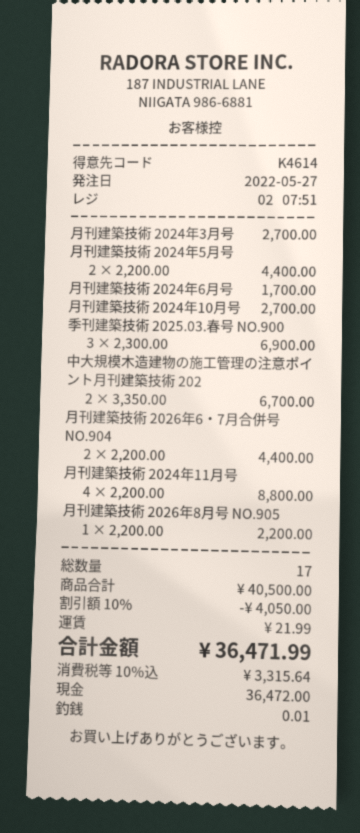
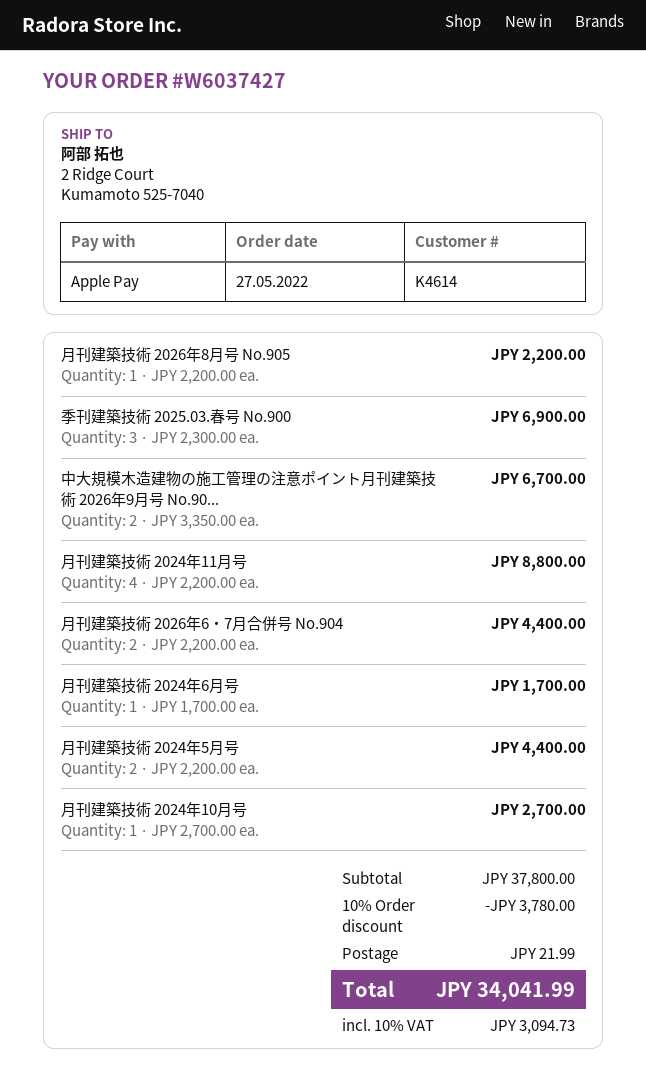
payment method: cash -> Apple Pay
月刊建築技術 2024年3月号: 1 x 2700.00 = 2700.00 -> none
subtotal: 40500.00 -> 37800.00
discount: 10% = 4050.00 -> 10% = 3780.00
tax: 10% = 3315.64 -> 10% = 3094.73
total: 36471.99 -> 34041.99

